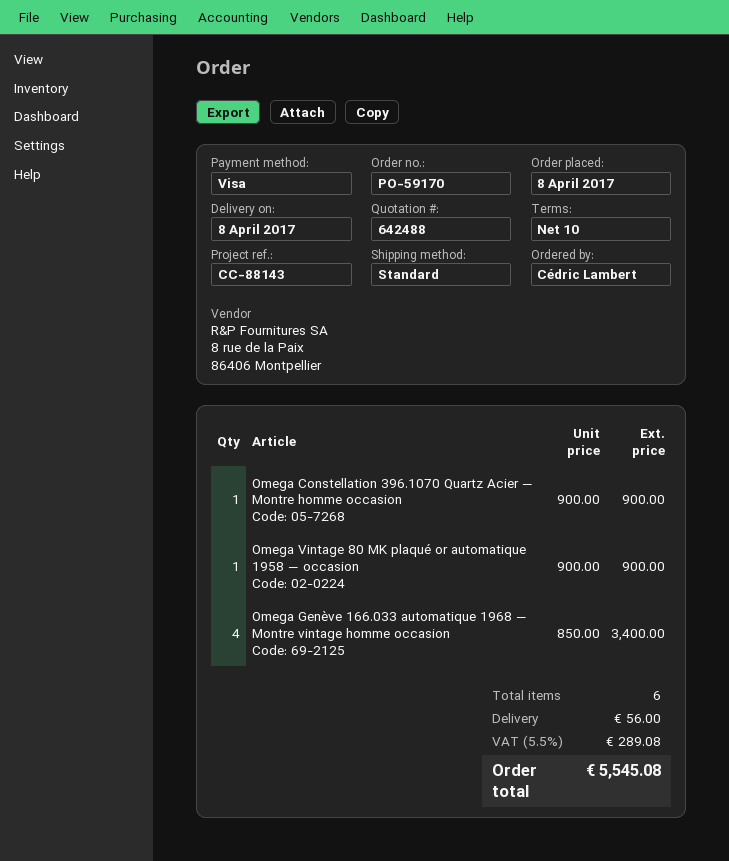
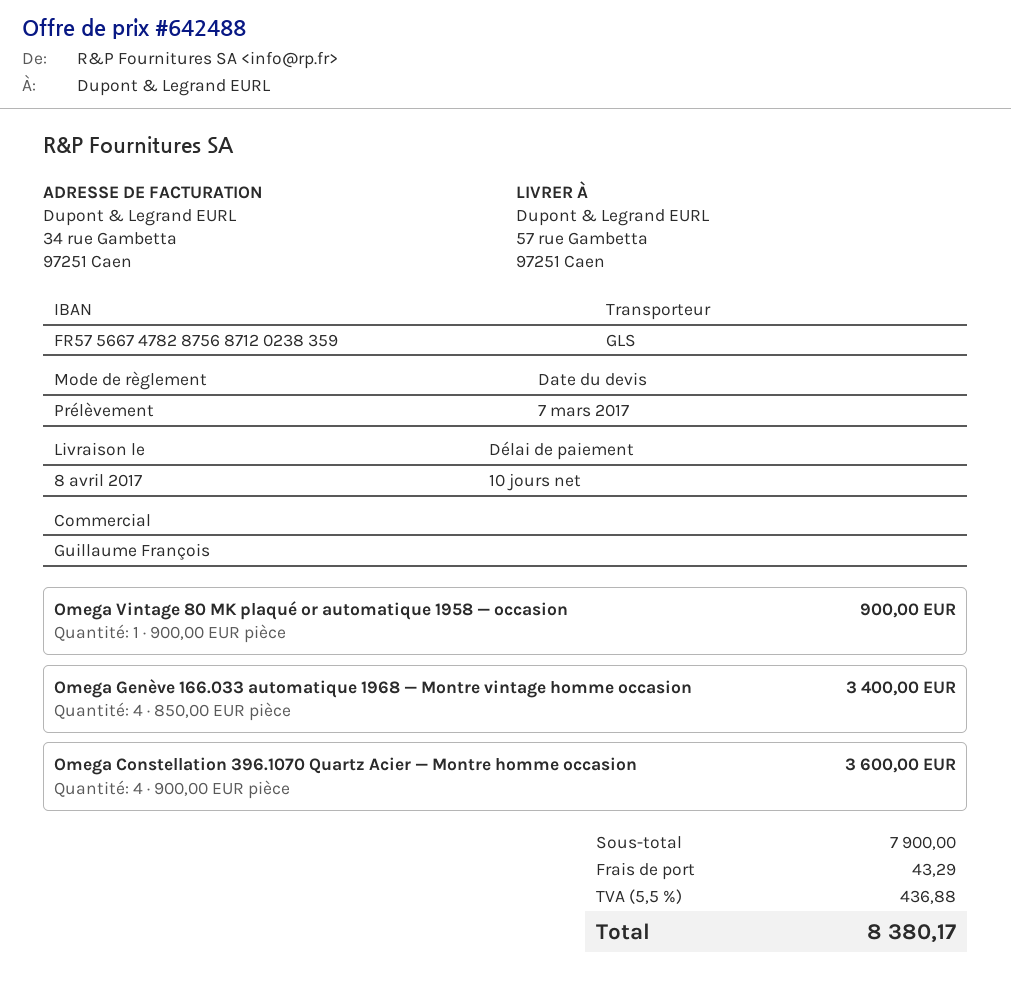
payment method: Visa -> direct debit
shipping method: standard -> GLS
Omega Constellation 396.1070 Quartz Acier — Montre homme occasion: 1 x 900.00 = 900.00 -> 4 x 900.00 = 3600.00
shipping: 56.00 -> 43.29
tax: 5.5% = 289.08 -> 5.5% = 436.88
total: 5545.08 -> 8380.17

